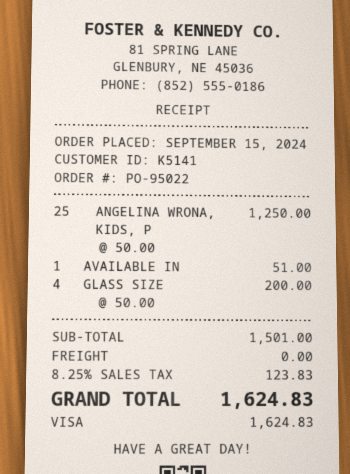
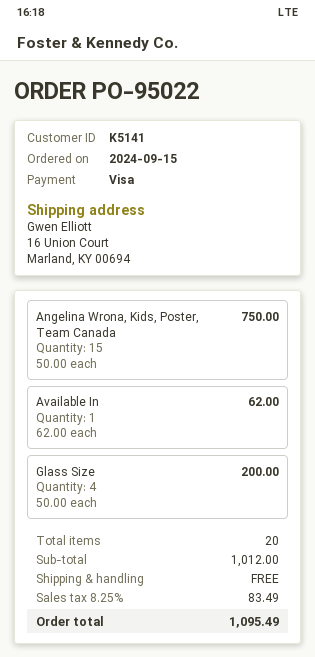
ANGELINA WRONA, KIDS, P: 25 x 50.00 = 1250.00 -> 15 x 50.00 = 750.00
AVAILABLE IN: 1 x 51.00 = 51.00 -> 1 x 62.00 = 62.00
subtotal: 1501.00 -> 1012.00
tax: 8.25% = 123.83 -> 8.25% = 83.49
total: 1624.83 -> 1095.49

